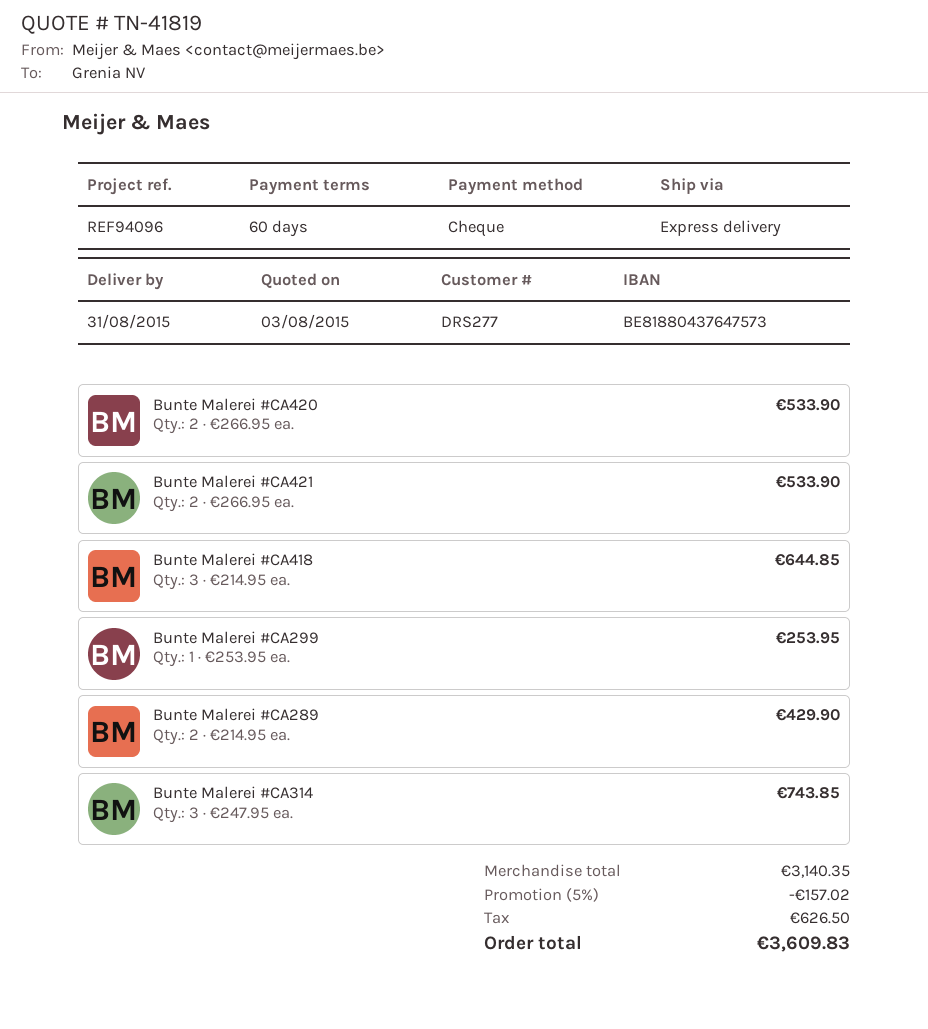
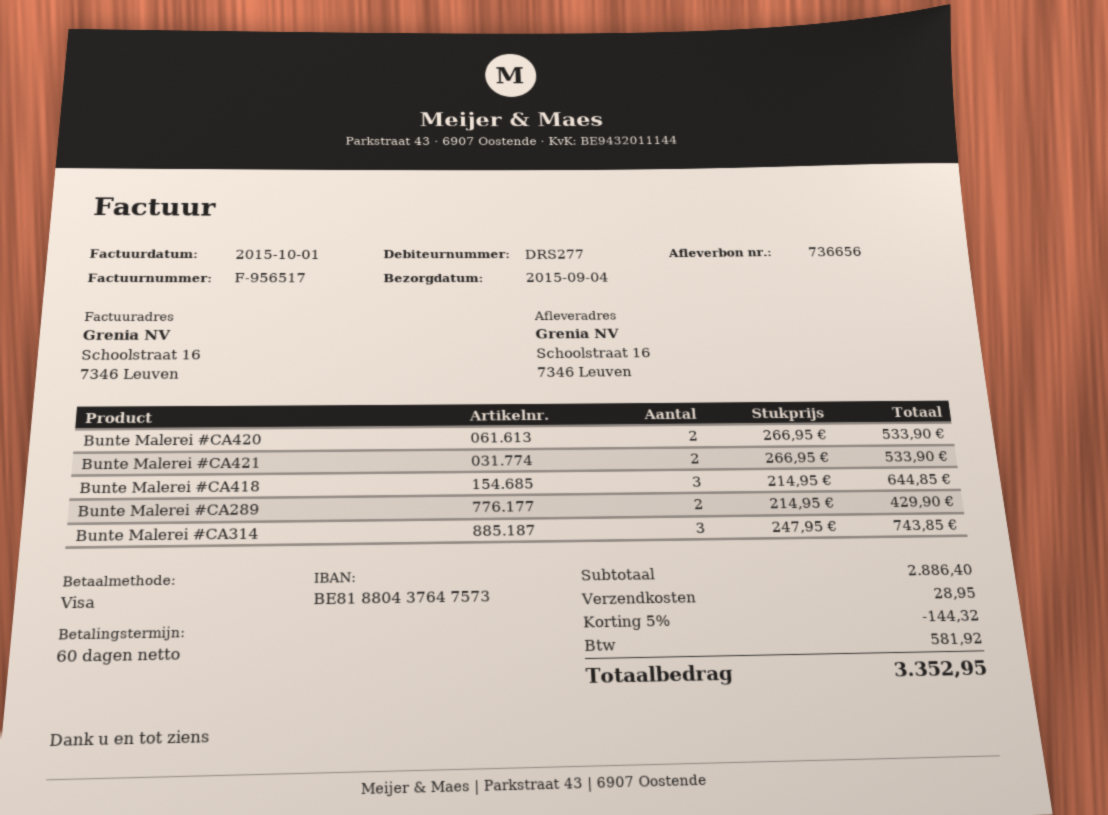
delivery date: 2015-08-31 -> 2015-09-04
payment method: cheque -> Visa
Bunte Malerei #CA299: 1 x 253.95 = 253.95 -> none
subtotal: 3140.35 -> 2886.40
discount: 5% = 157.02 -> 5% = 144.32
shipping: none -> 28.95
tax: 626.50 -> 581.92
total: 3609.83 -> 3352.95

